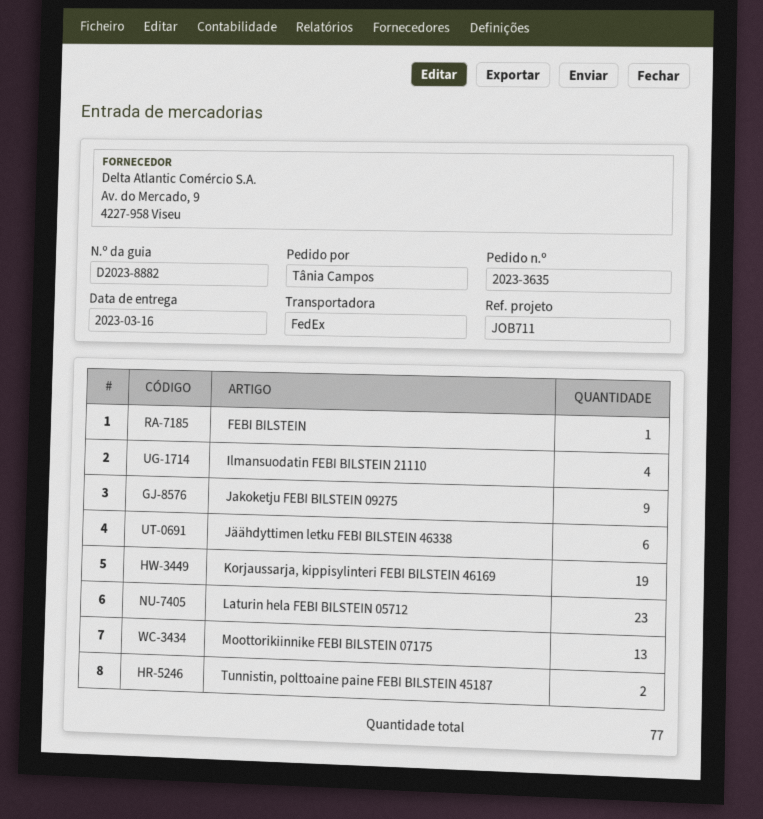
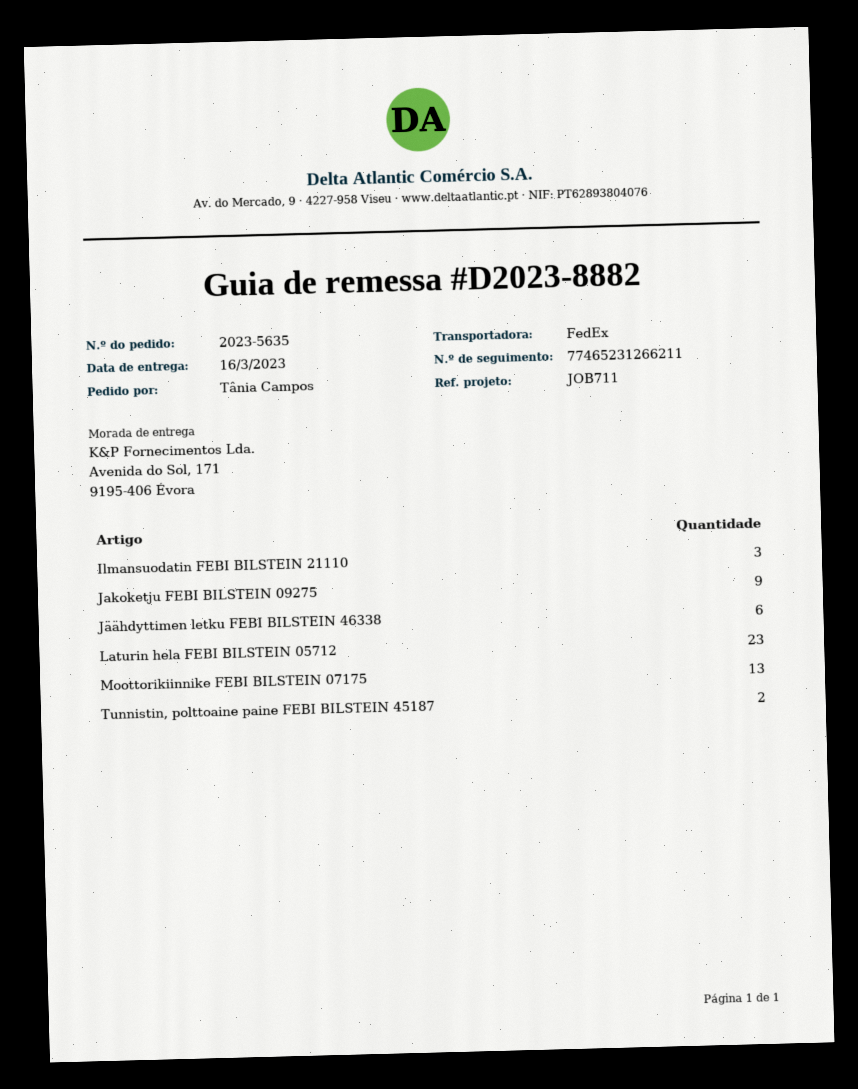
order number: 2023-3635 -> 2023-5635
FEBI BILSTEIN: 1 -> none
Ilmansuodatin FEBI BILSTEIN 21110: 4 -> 3
Korjaussarja, kippisylinteri FEBI BILSTEIN 46169: 19 -> none

